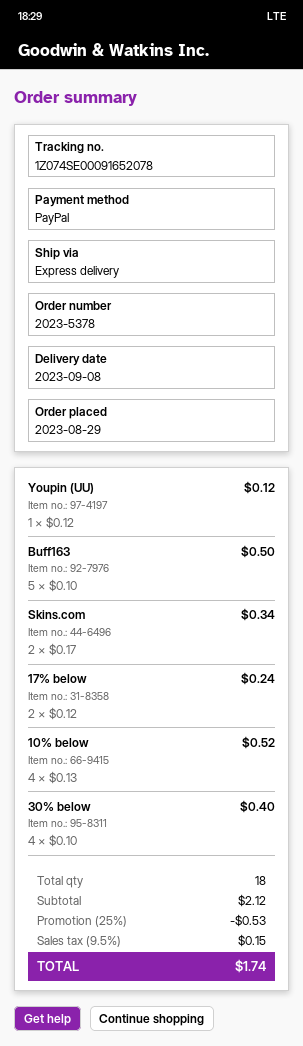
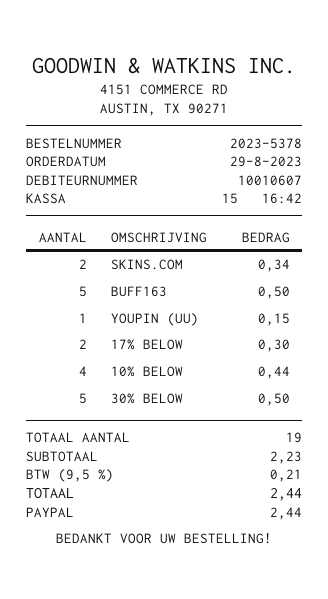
Youpin (UU): 1 for 0.12 -> 1 for 0.15
17% below: 2 for 0.24 -> 2 for 0.30
10% below: 4 for 0.52 -> 4 for 0.44
30% below: 4 for 0.40 -> 5 for 0.50
total quantity: 18 -> 19
subtotal: 2.12 -> 2.23
discount: 25% = 0.53 -> none
tax: 9.5% = 0.15 -> 9.5% = 0.21
total: 1.74 -> 2.44

